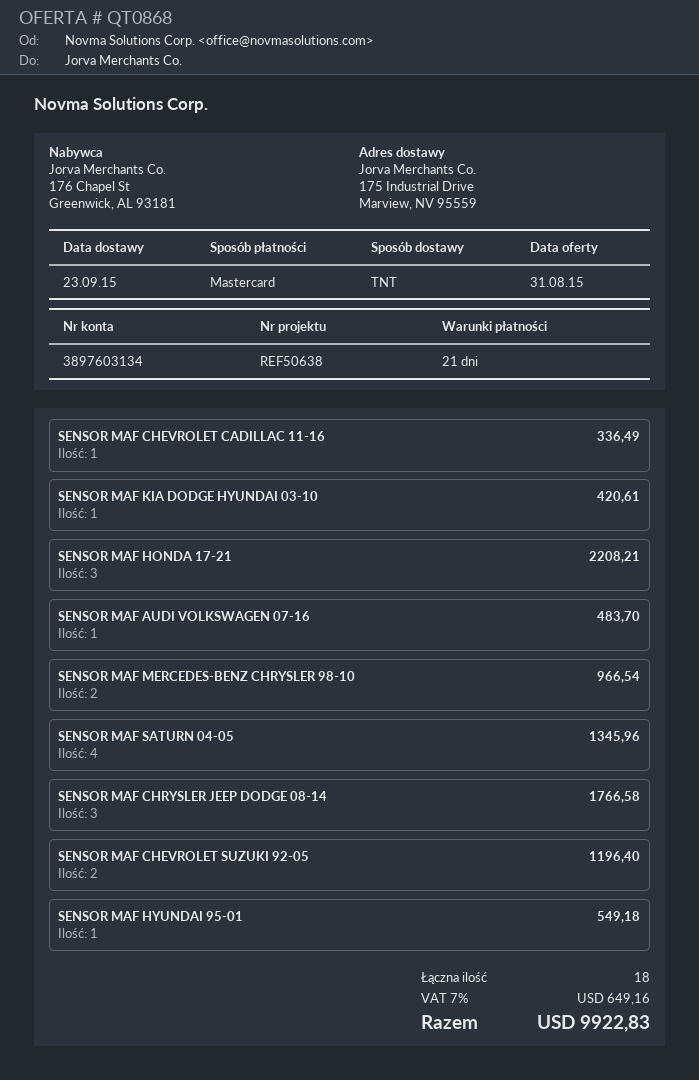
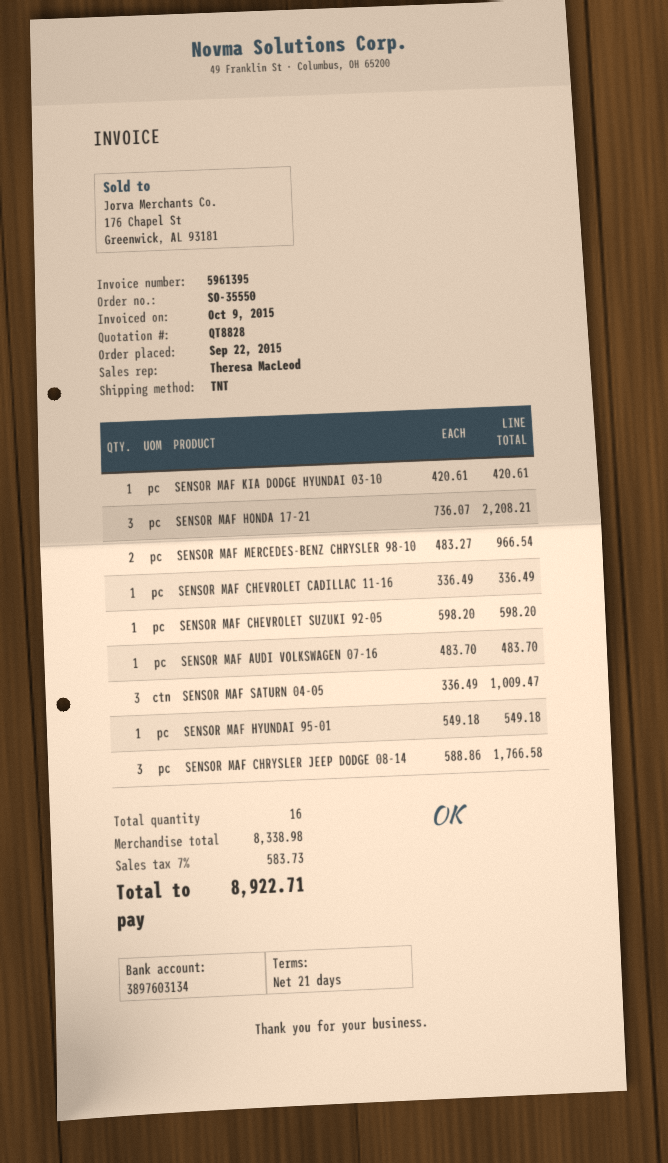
quote number: QT0868 -> QT8828
SENSOR MAF SATURN 04-05: 4 for 1345.96 -> 3 for 1009.47
SENSOR MAF CHEVROLET SUZUKI 92-05: 2 for 1196.40 -> 1 for 598.20
total quantity: 18 -> 16
tax: 7% = 649.16 -> 7% = 583.73
total: 9922.83 -> 8922.71

